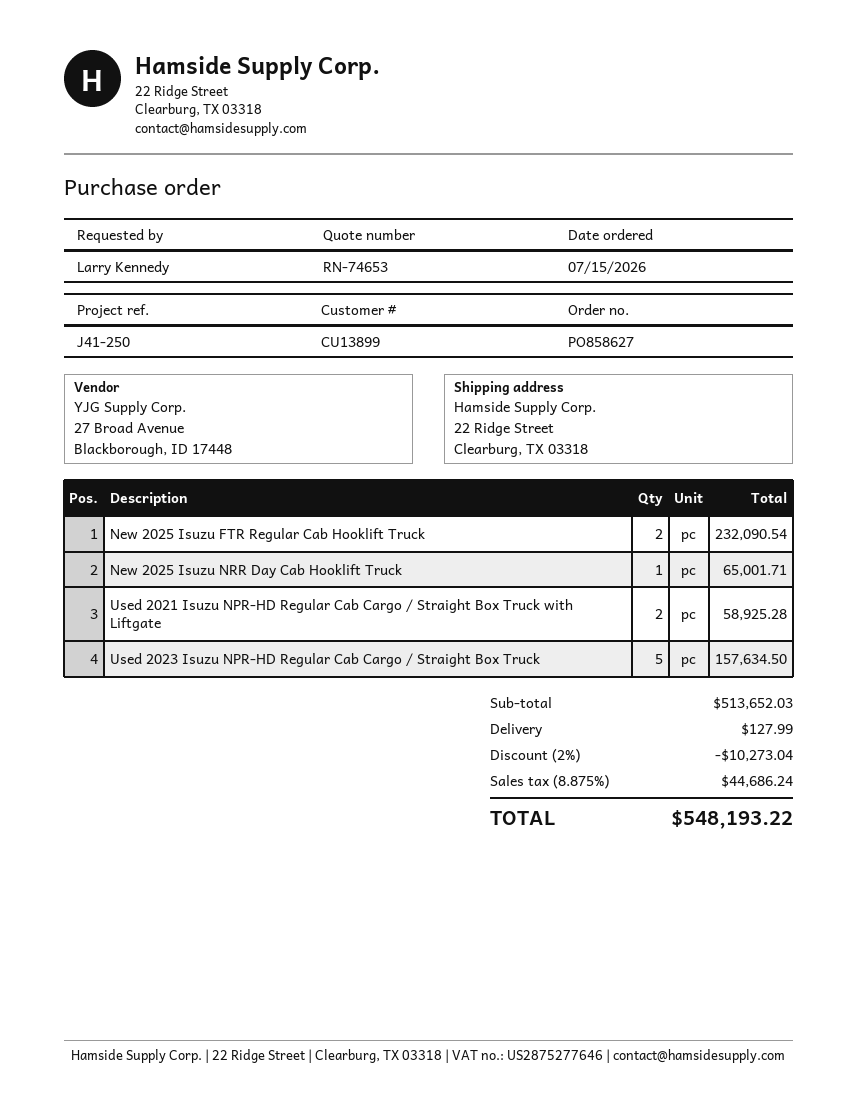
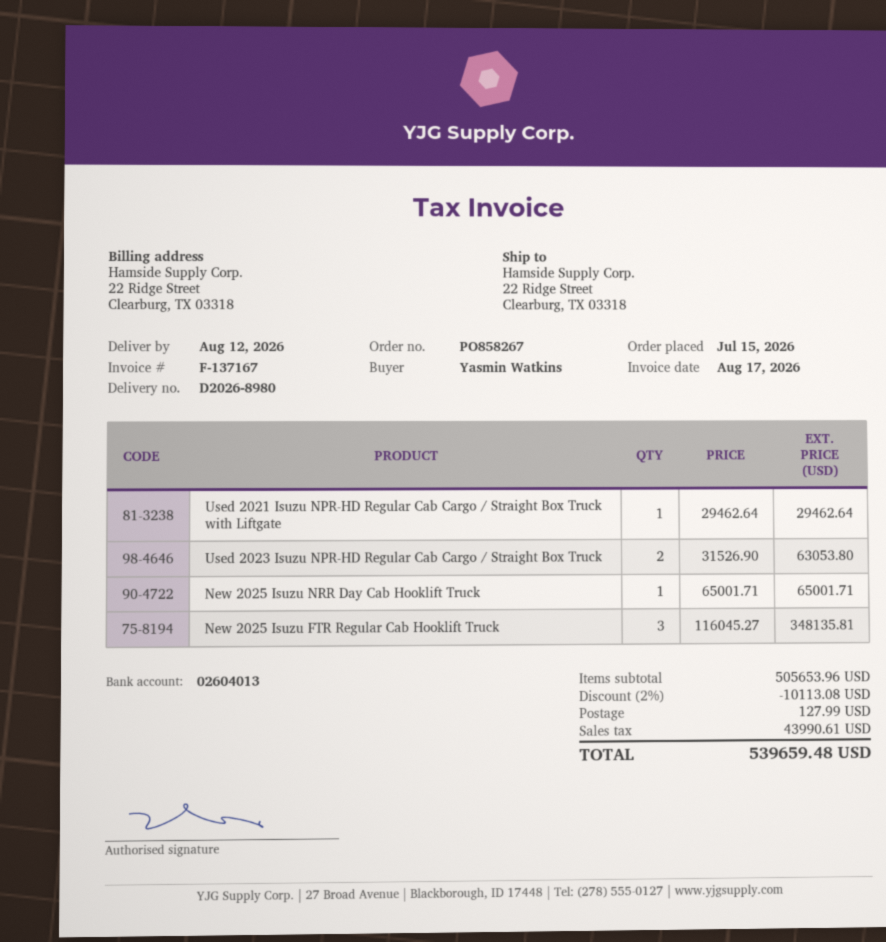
order number: PO858627 -> PO858267
ordered by: Larry Kennedy -> Yasmin Watkins
New 2025 Isuzu FTR Regular Cab Hooklift Truck: 2 for 232090.54 -> 3 for 348135.81
Used 2021 Isuzu NPR-HD Regular Cab Cargo / Straight Box Truck with Liftgate: 2 for 58925.28 -> 1 for 29462.64
Used 2023 Isuzu NPR-HD Regular Cab Cargo / Straight Box Truck: 5 for 157634.50 -> 2 for 63053.80
subtotal: 513652.03 -> 505653.96
discount: 2% = 10273.04 -> 2% = 10113.08
tax: 44686.24 -> 43990.61
total: 548193.22 -> 539659.48

